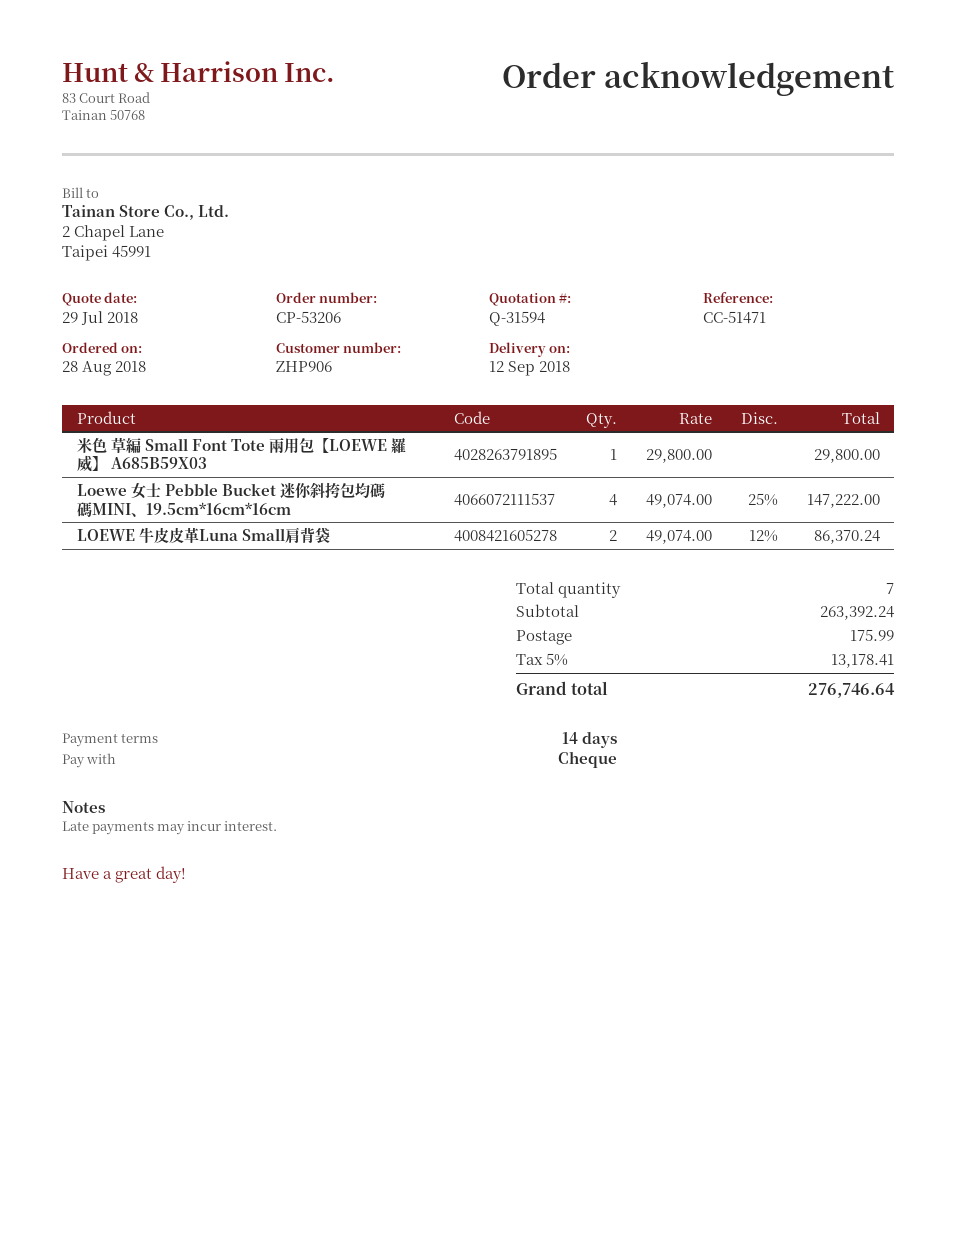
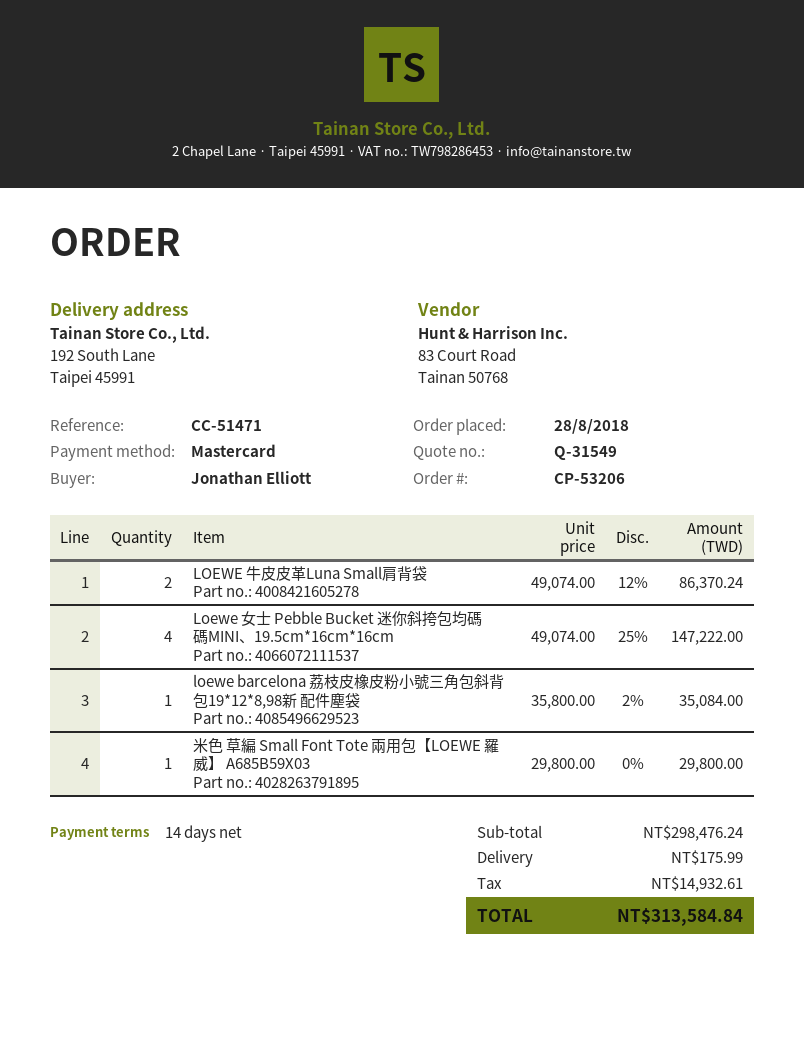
quote number: Q-31594 -> Q-31549
payment method: cheque -> Mastercard
loewe barcelona 荔枝皮橡皮粉小號三角包斜背包19*12*8,98新 配件塵袋: none -> 1 x 35800.00 - 2% = 35084.00
subtotal: 263392.24 -> 298476.24
tax: 13178.41 -> 14932.61
total: 276746.64 -> 313584.84

